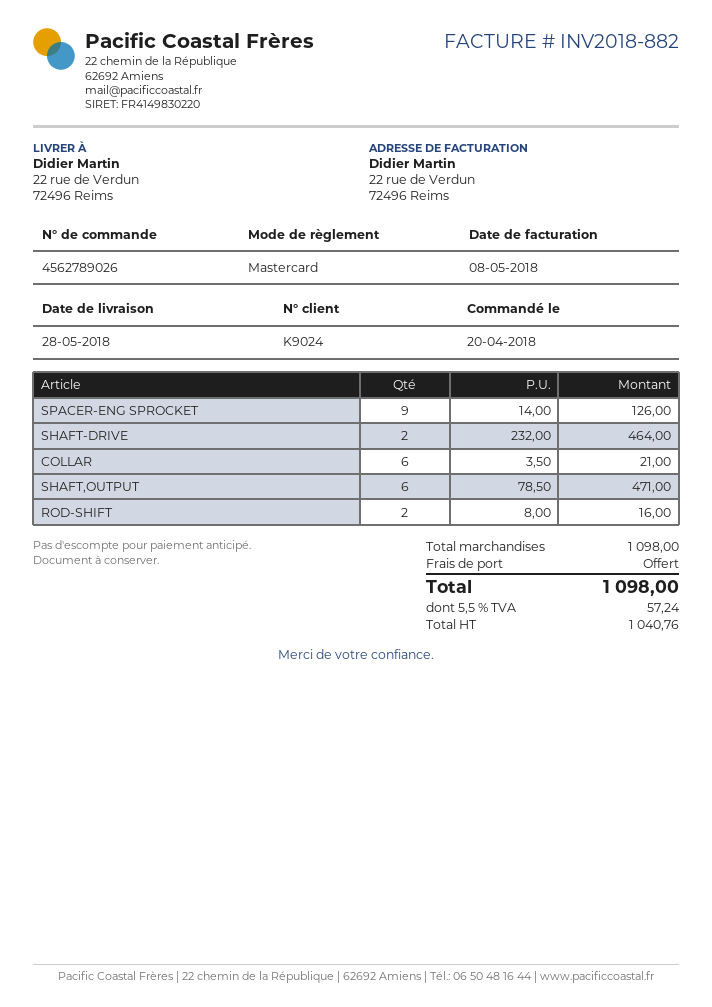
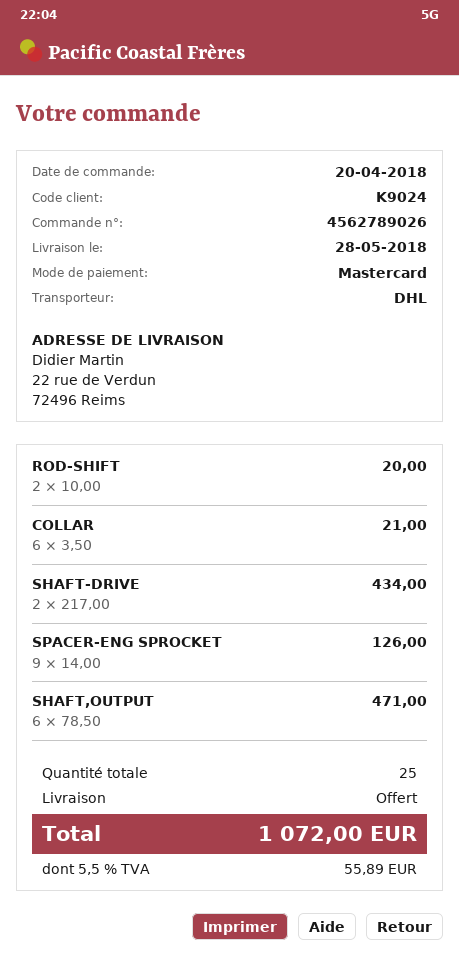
SHAFT-DRIVE: 2 x 232.00 = 464.00 -> 2 x 217.00 = 434.00
ROD-SHIFT: 2 x 8.00 = 16.00 -> 2 x 10.00 = 20.00
tax: 5.5% = 57.24 -> 5.5% = 55.89
total: 1098.00 -> 1072.00

